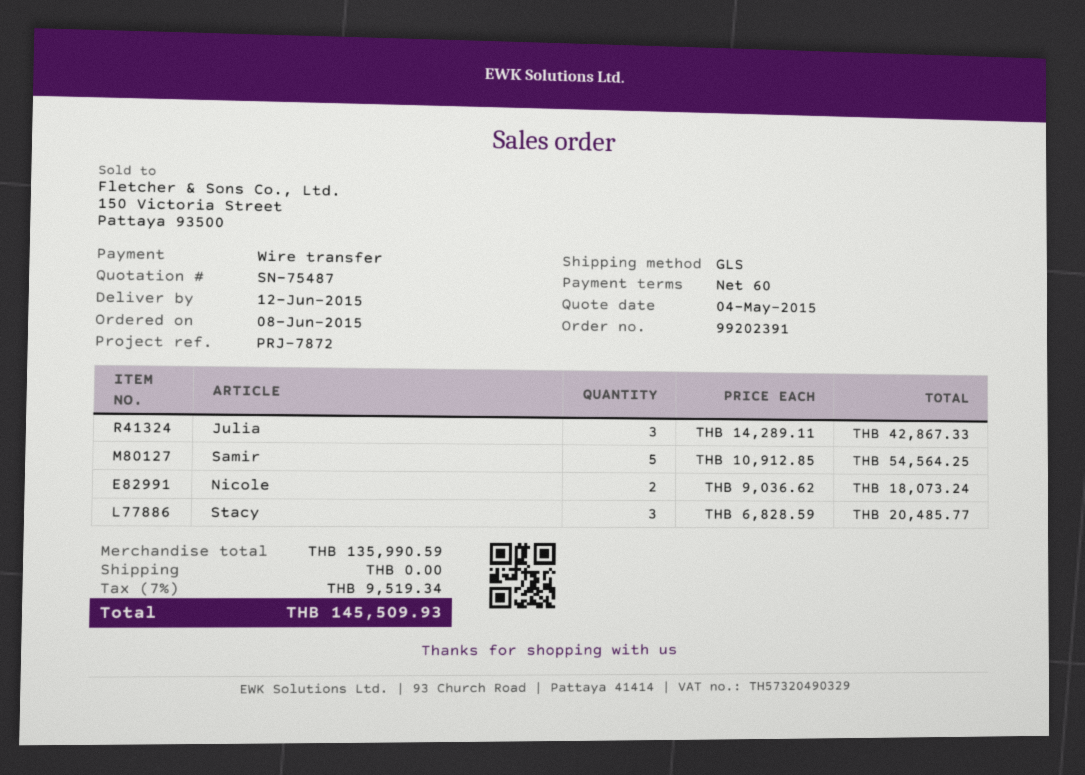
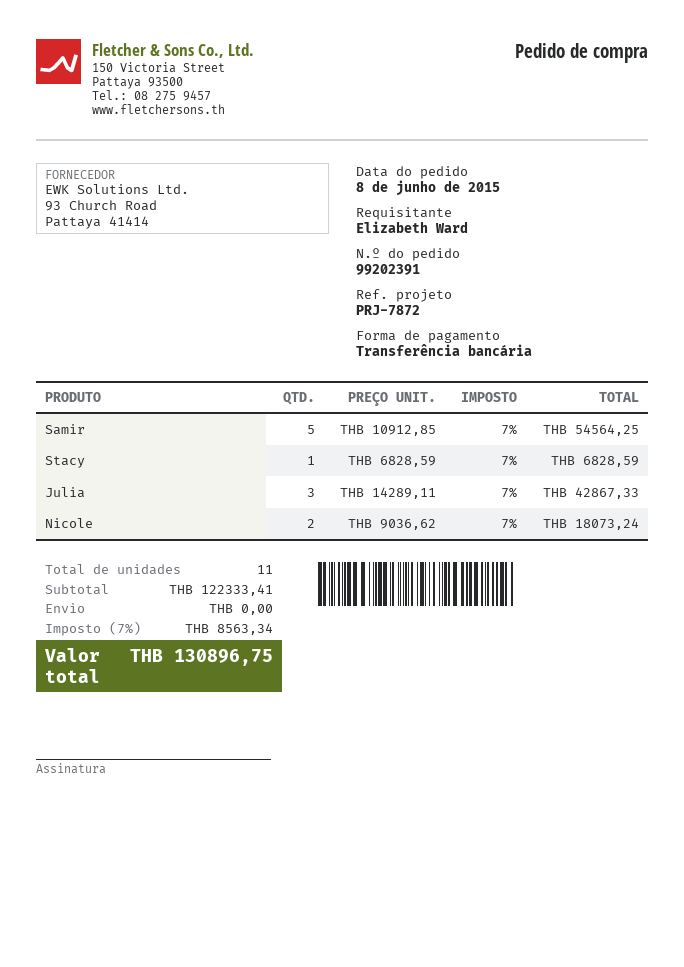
Stacy: 3 x 6828.59 = 20485.77 -> 1 x 6828.59 = 6828.59
subtotal: 135990.59 -> 122333.41
tax: 7% = 9519.34 -> 7% = 8563.34
total: 145509.93 -> 130896.75

